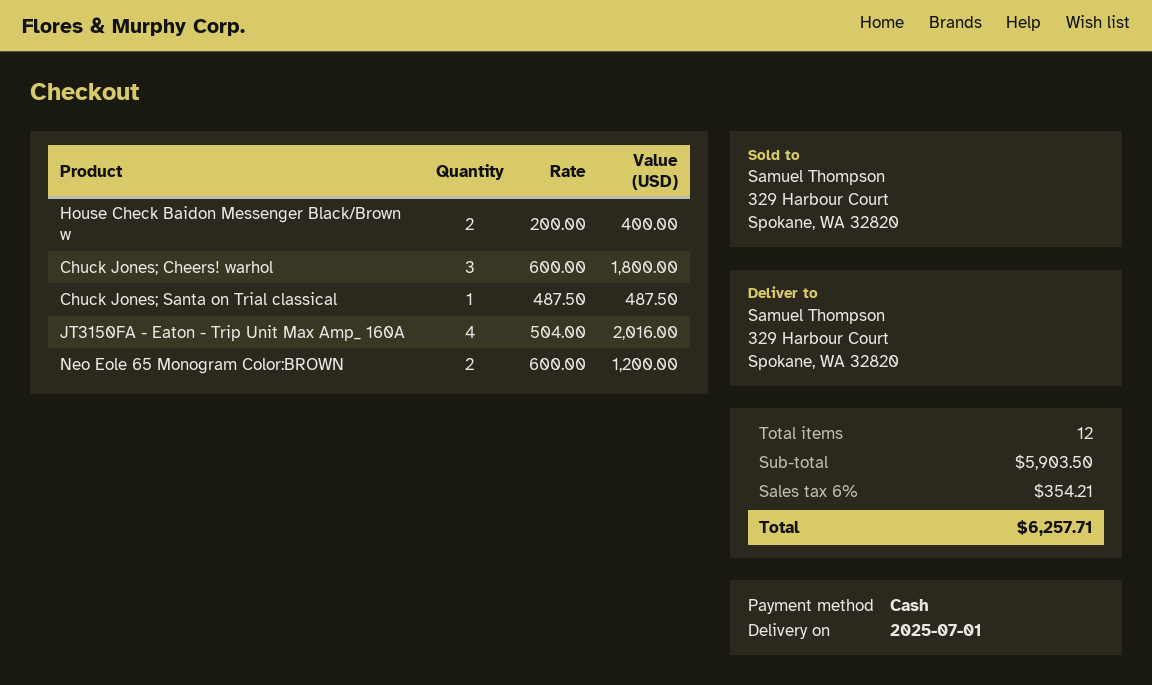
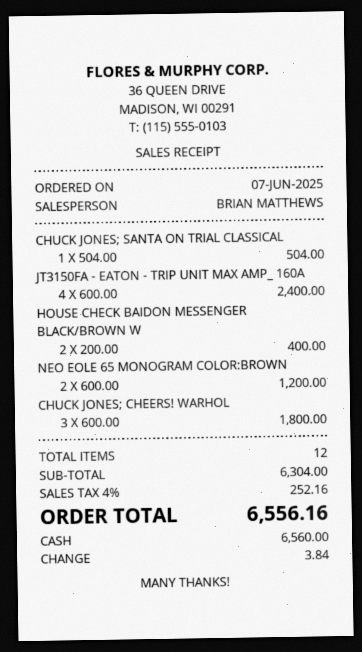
Chuck Jones; Santa on Trial classical: 1 x 487.50 = 487.50 -> 1 x 504.00 = 504.00
JT3150FA - Eaton - Trip Unit Max Amp_ 160A: 4 x 504.00 = 2016.00 -> 4 x 600.00 = 2400.00
subtotal: 5903.50 -> 6304.00
tax: 6% = 354.21 -> 4% = 252.16
total: 6257.71 -> 6556.16

